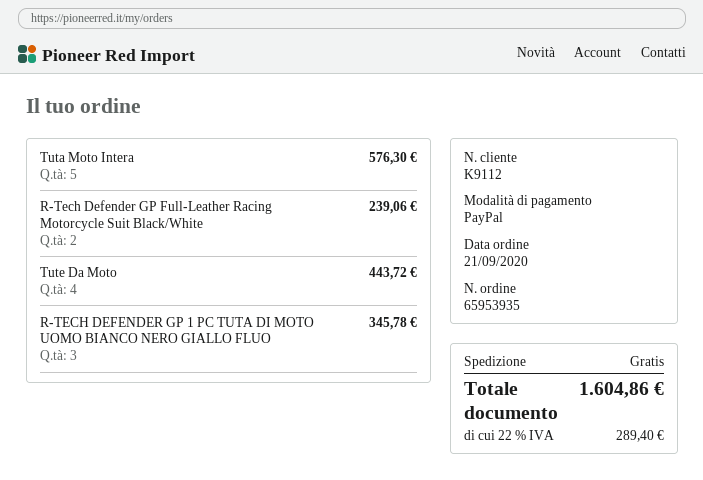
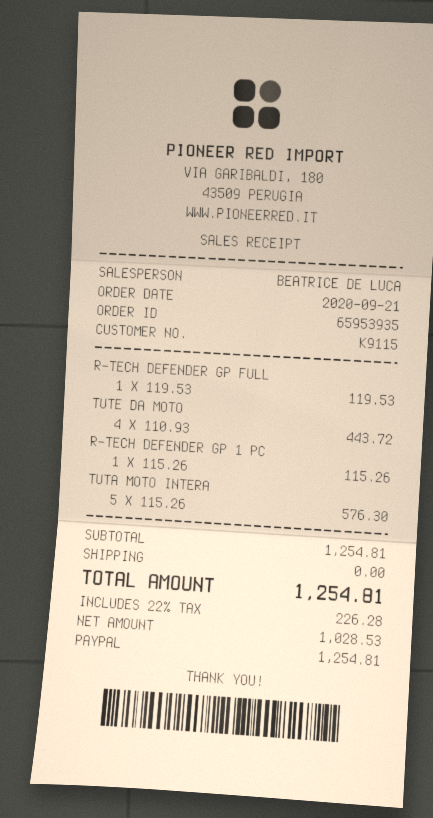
customer number: K9112 -> K9115
R-Tech Defender GP Full-Leather Racing Motorcycle Suit Black/White: 2 for 239.06 -> 1 for 119.53
R-TECH DEFENDER GP 1 PC TUTA DI MOTO UOMO BIANCO NERO GIALLO FLUO: 3 for 345.78 -> 1 for 115.26
tax: 22% = 289.40 -> 22% = 226.28
total: 1604.86 -> 1254.81

